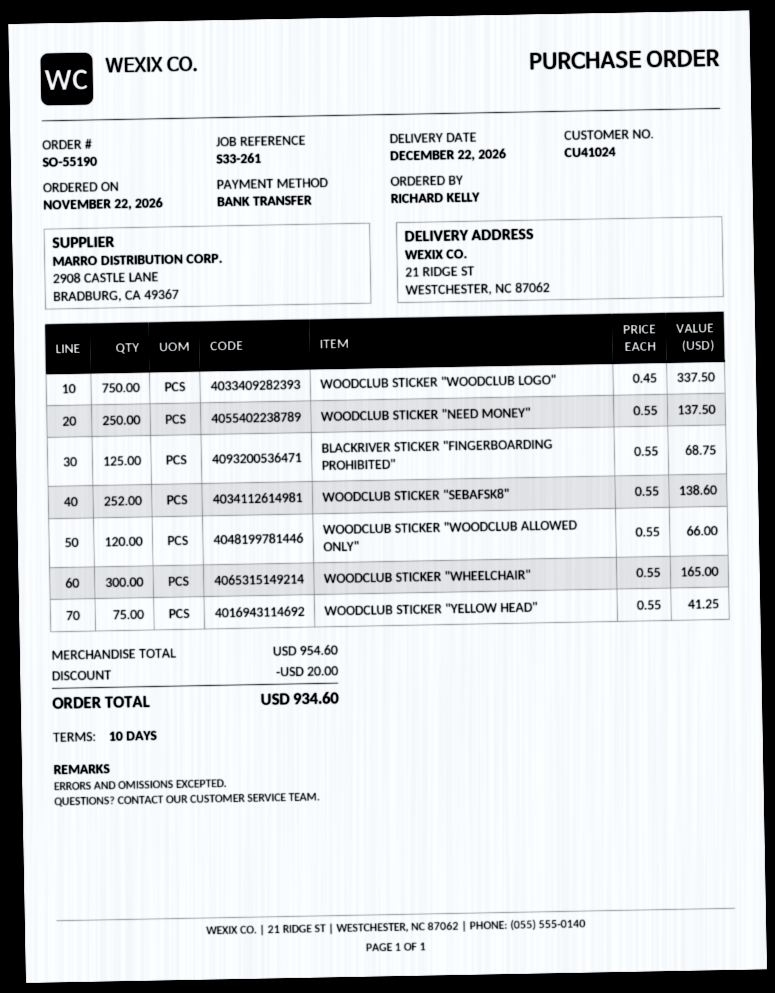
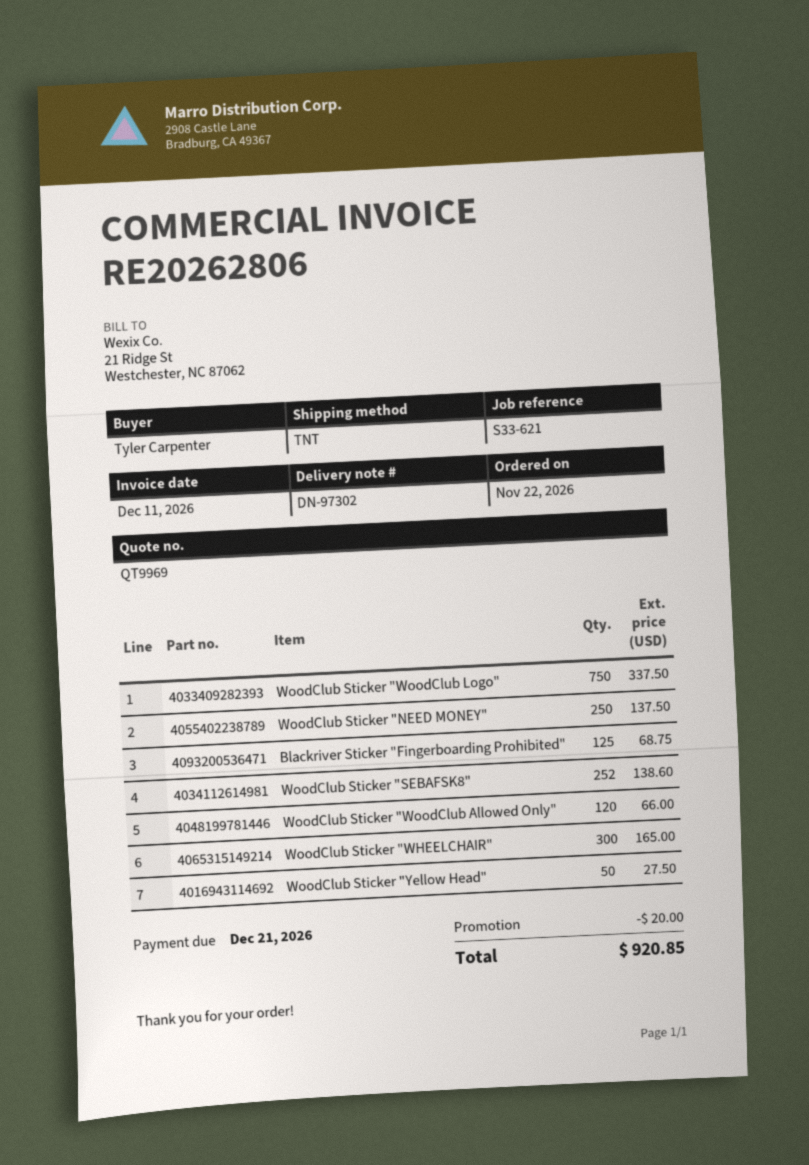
reference: S33-261 -> S33-621
ordered by: RICHARD KELLY -> Tyler Carpenter
WOODCLUB STICKER "YELLOW HEAD": 75 for 41.25 -> 50 for 27.50
total: 934.60 -> 920.85

